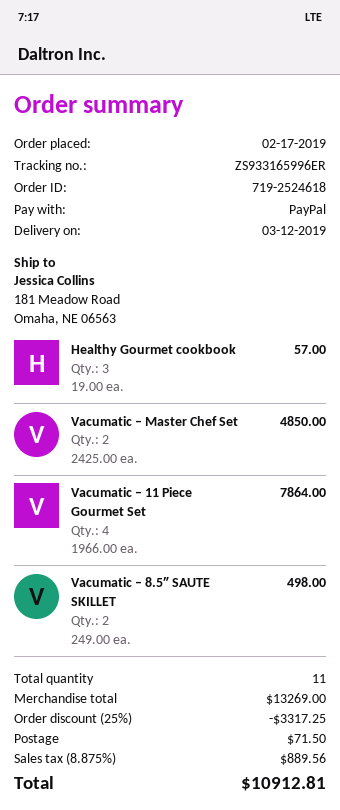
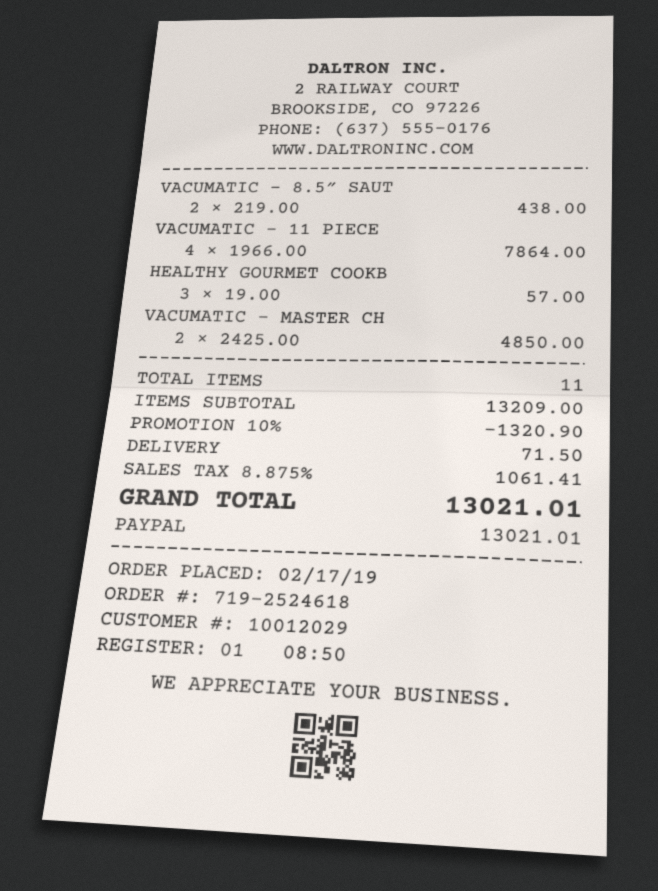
Vacumatic – 8.5″ SAUTE SKILLET: 2 x 249.00 = 498.00 -> 2 x 219.00 = 438.00
subtotal: 13269.00 -> 13209.00
discount: 25% = 3317.25 -> 10% = 1320.90
tax: 8.875% = 889.56 -> 8.875% = 1061.41
total: 10912.81 -> 13021.01

